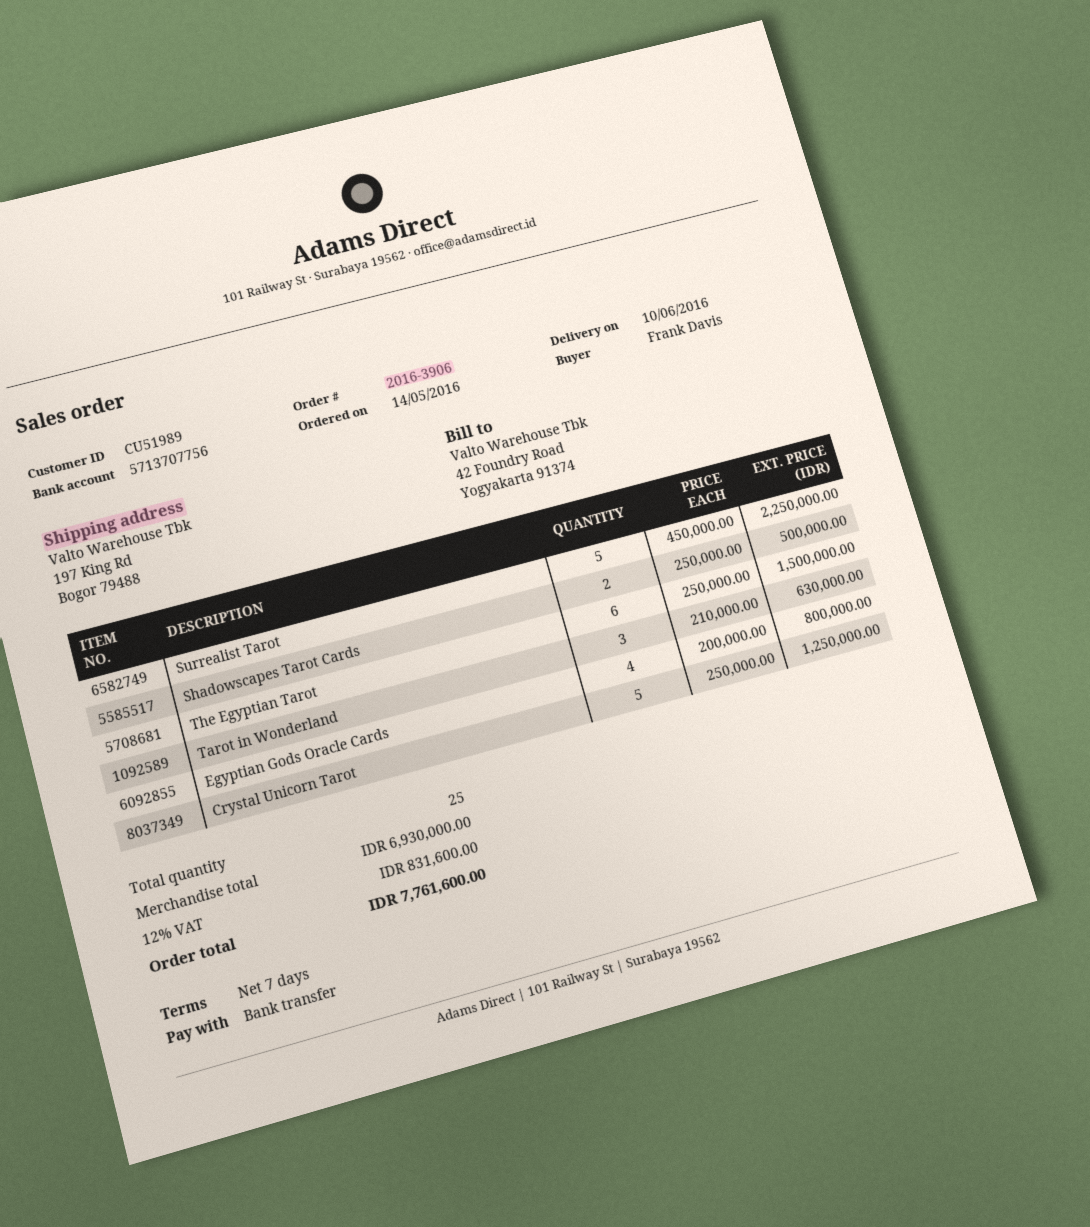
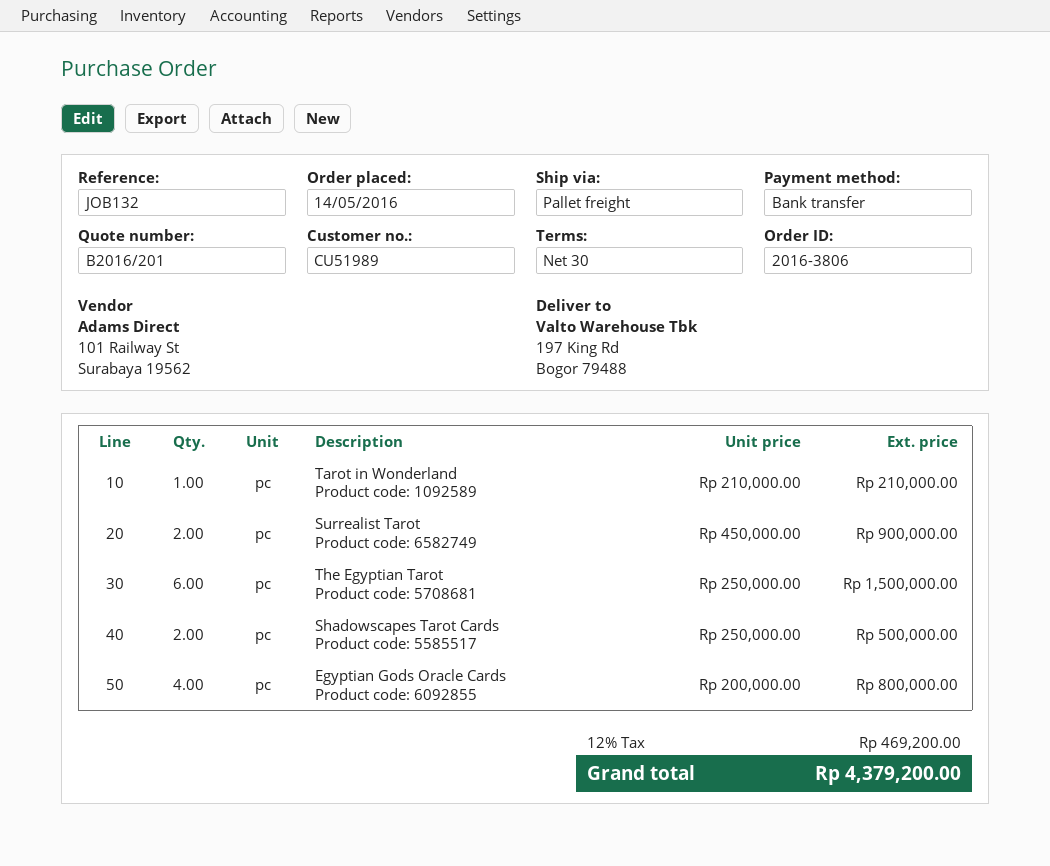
order number: 2016-3906 -> 2016-3806
payment terms: 7 days -> 30 days
Surrealist Tarot: 5 x 450000.00 = 2250000.00 -> 2 x 450000.00 = 900000.00
Tarot in Wonderland: 3 x 210000.00 = 630000.00 -> 1 x 210000.00 = 210000.00
Crystal Unicorn Tarot: 5 x 250000.00 = 1250000.00 -> none
tax: 12% = 831600.00 -> 12% = 469200.00
total: 7761600.00 -> 4379200.00

